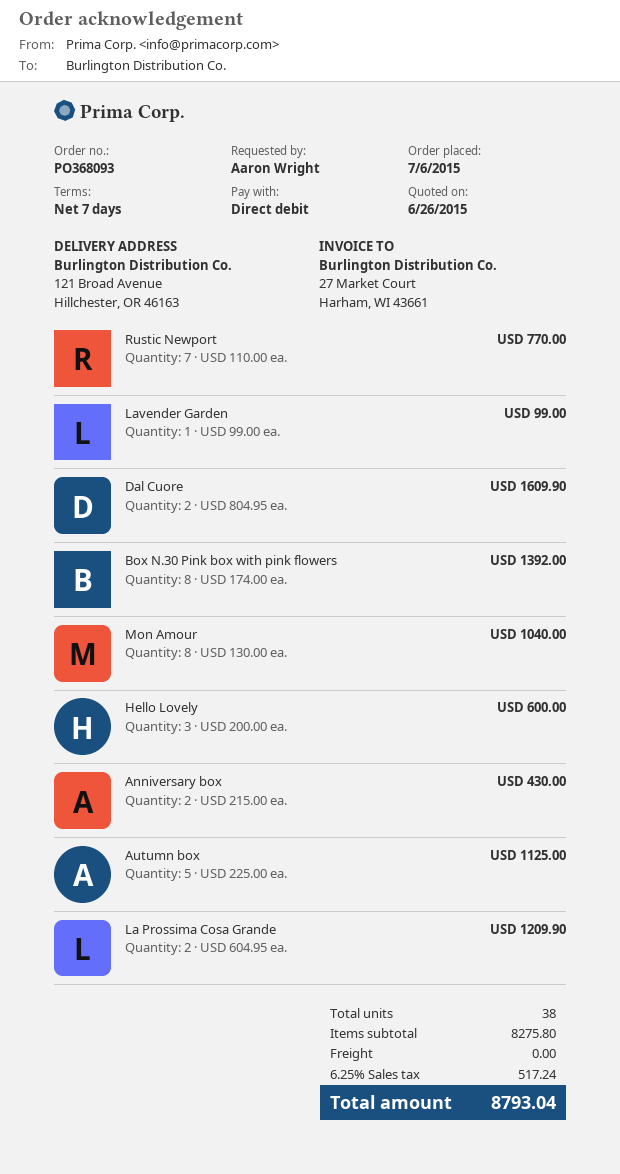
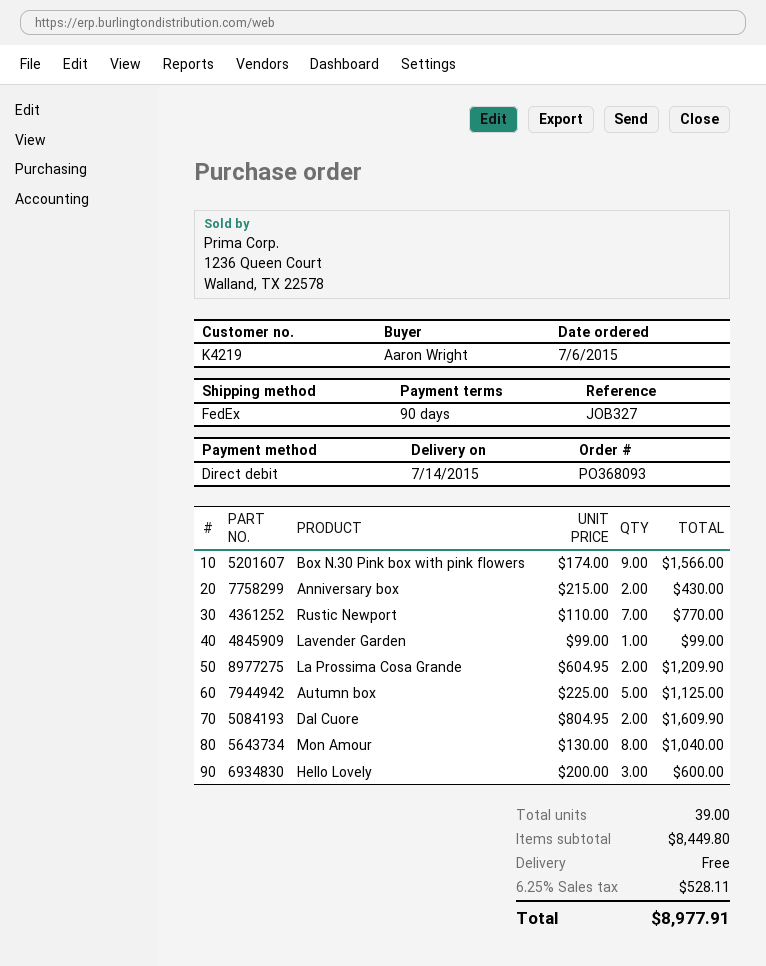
payment terms: 7 days -> 90 days
Box N.30 Pink box with pink flowers: 8 x 174.00 = 1392.00 -> 9 x 174.00 = 1566.00
total quantity: 38 -> 39
subtotal: 8275.80 -> 8449.80
tax: 6.25% = 517.24 -> 6.25% = 528.11
total: 8793.04 -> 8977.91

